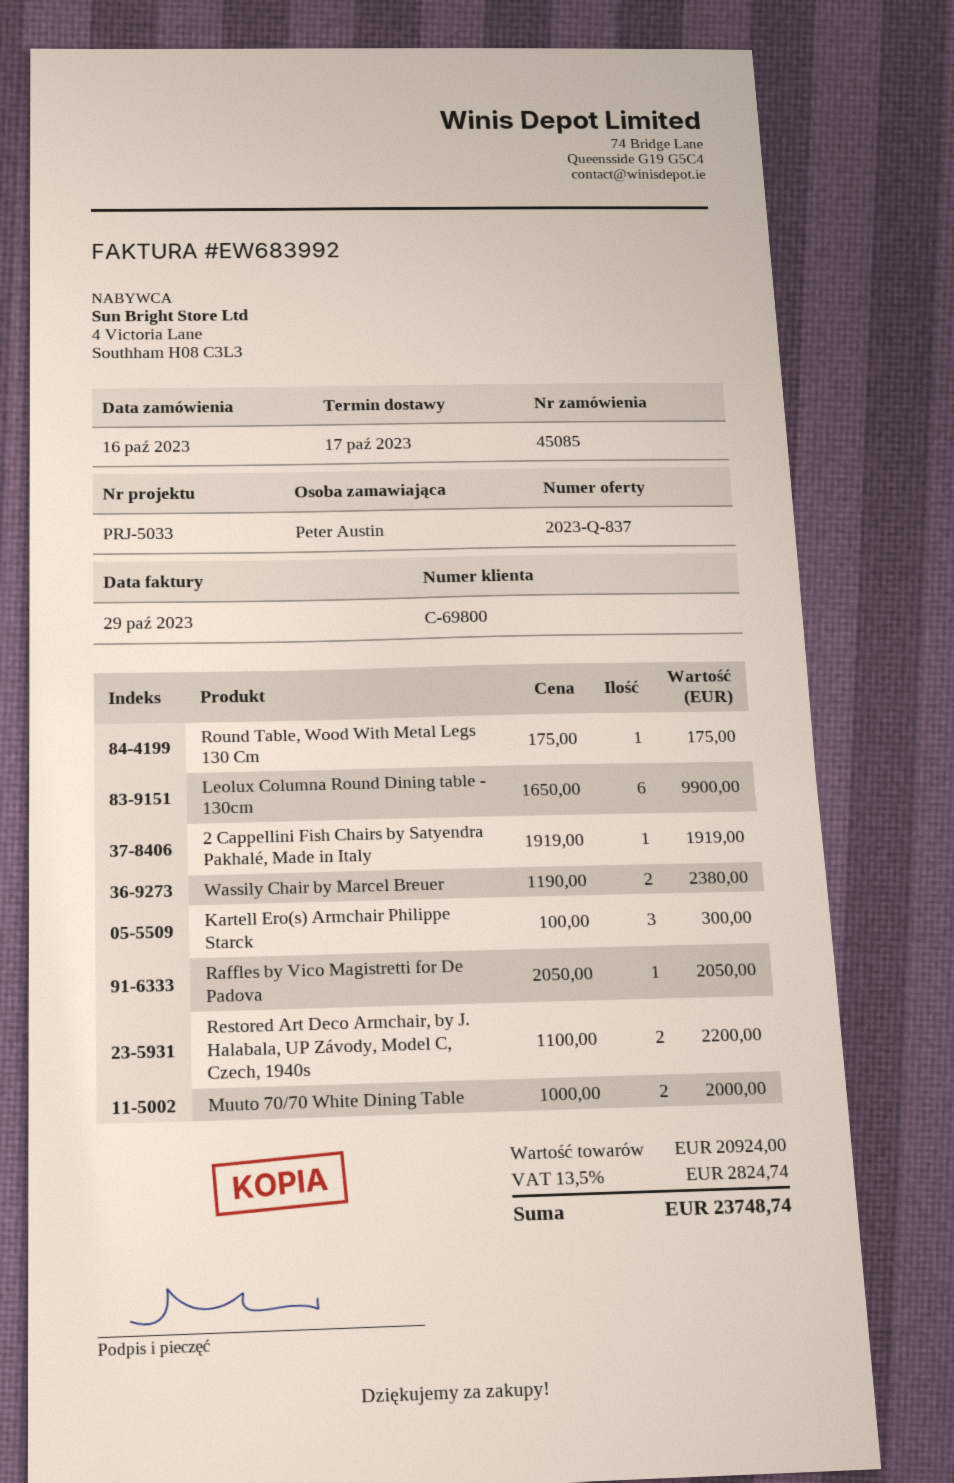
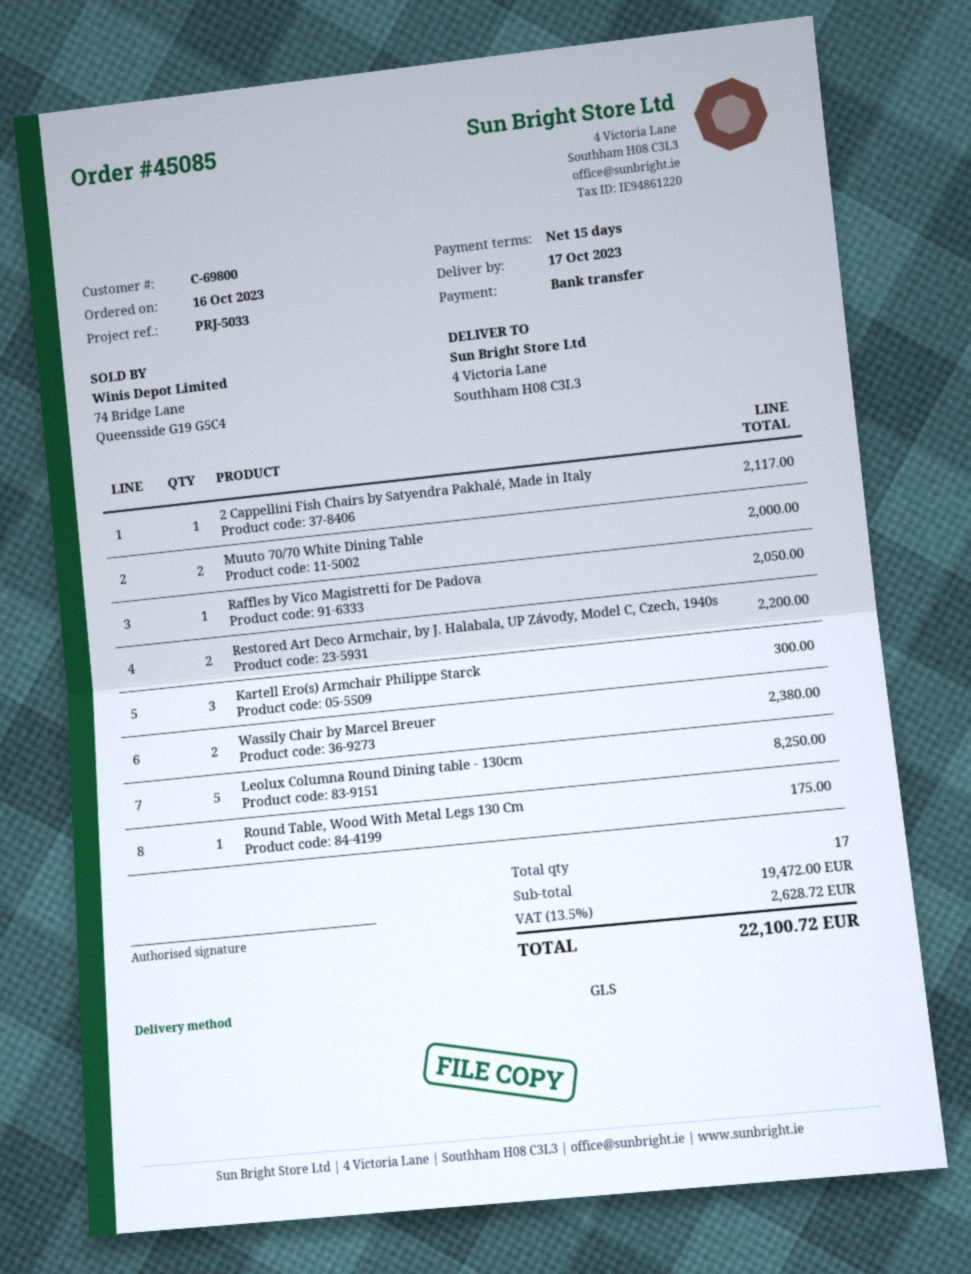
Leolux Columna Round Dining table - 130cm: 6 for 9900.00 -> 5 for 8250.00
2 Cappellini Fish Chairs by Satyendra Pakhalé, Made in Italy: 1 for 1919.00 -> 1 for 2117.00
subtotal: 20924.00 -> 19472.00
tax: 13.5% = 2824.74 -> 13.5% = 2628.72
total: 23748.74 -> 22100.72

